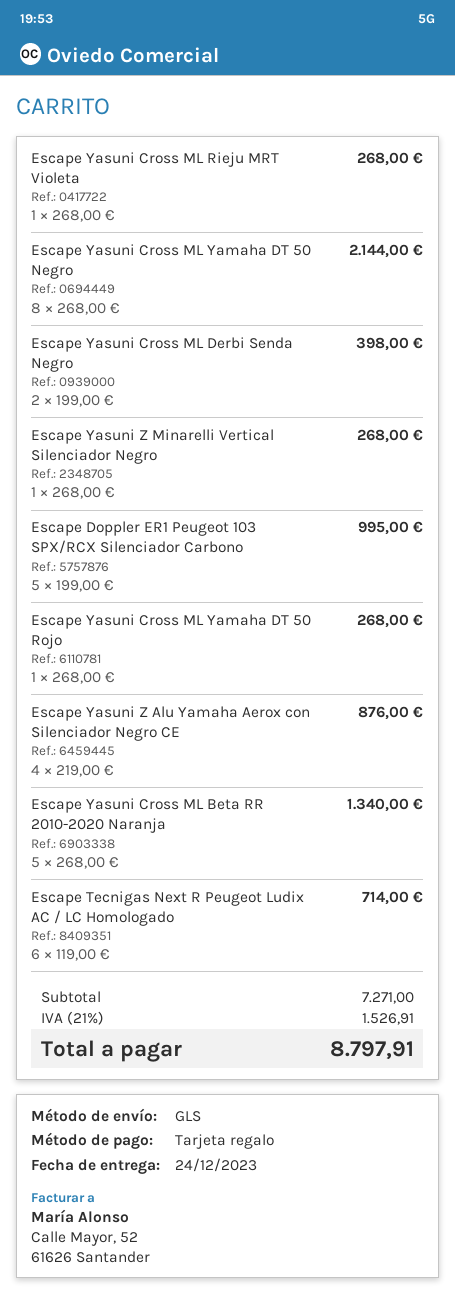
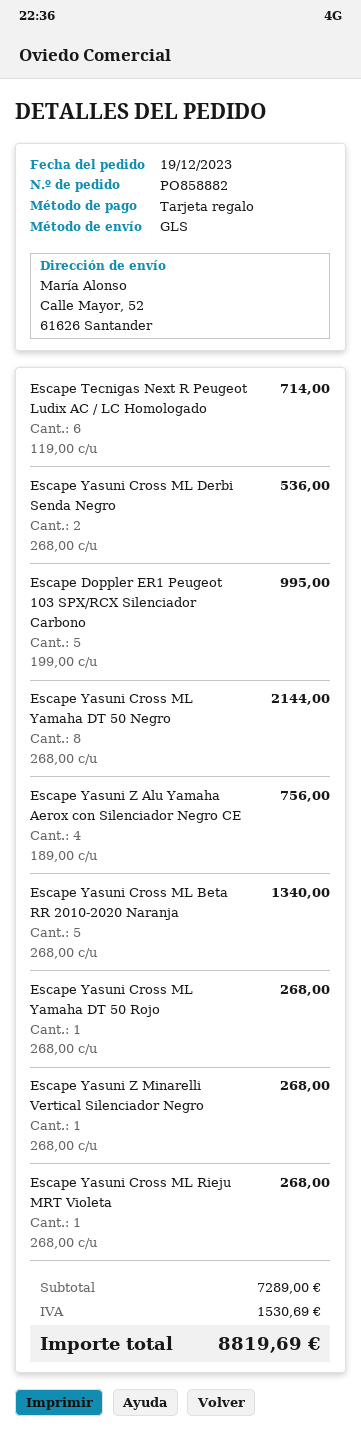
Escape Yasuni Cross ML Derbi Senda Negro: 2 x 199.00 = 398.00 -> 2 x 268.00 = 536.00
Escape Yasuni Z Alu Yamaha Aerox con Silenciador Negro CE: 4 x 219.00 = 876.00 -> 4 x 189.00 = 756.00
subtotal: 7271.00 -> 7289.00
tax: 1526.91 -> 1530.69
total: 8797.91 -> 8819.69

